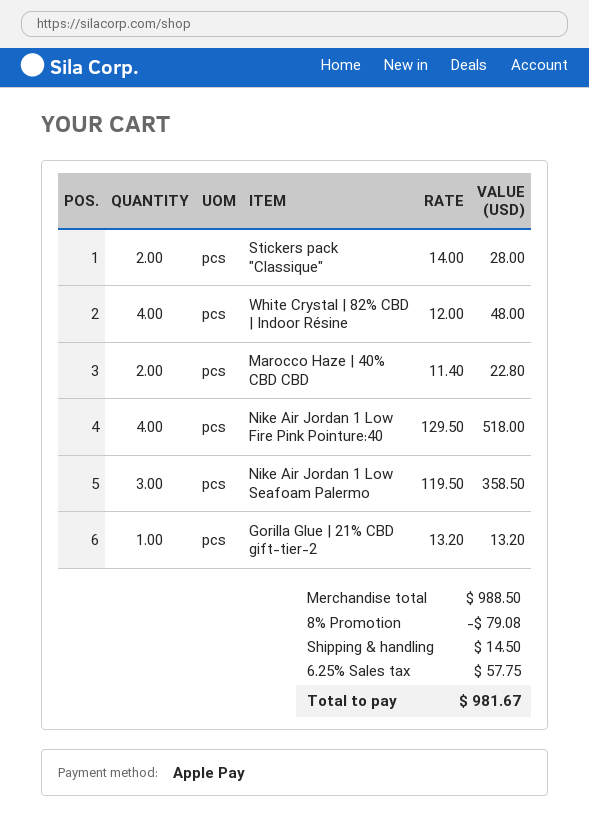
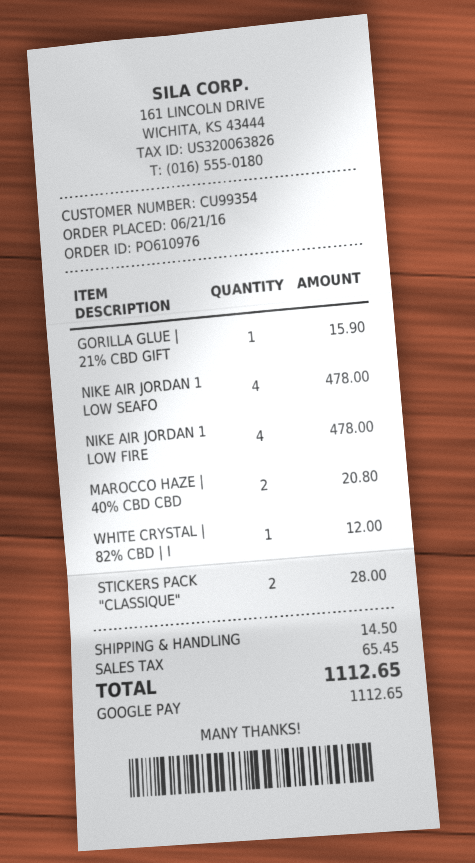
payment method: Apple Pay -> Google Pay
White Crystal | 82% CBD | Indoor Résine: 4 for 48.00 -> 1 for 12.00
Marocco Haze | 40% CBD CBD: 2 for 22.80 -> 2 for 20.80
Nike Air Jordan 1 Low Fire Pink Pointure:40: 4 for 518.00 -> 4 for 478.00
Nike Air Jordan 1 Low Seafoam Palermo: 3 for 358.50 -> 4 for 478.00
Gorilla Glue | 21% CBD gift-tier-2: 1 for 13.20 -> 1 for 15.90
discount: 8% = 79.08 -> none
tax: 57.75 -> 65.45
total: 981.67 -> 1112.65

